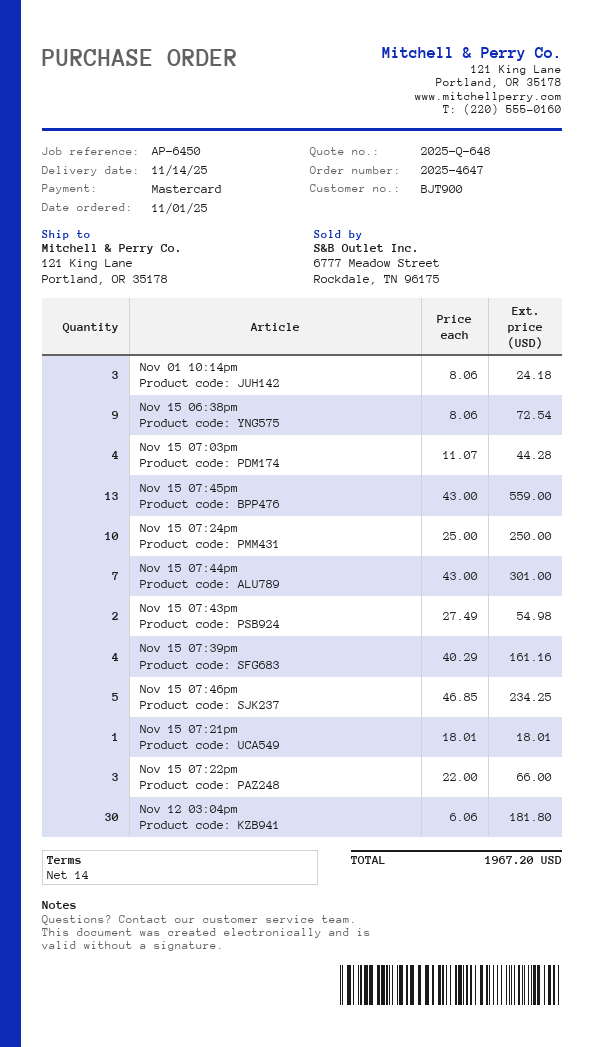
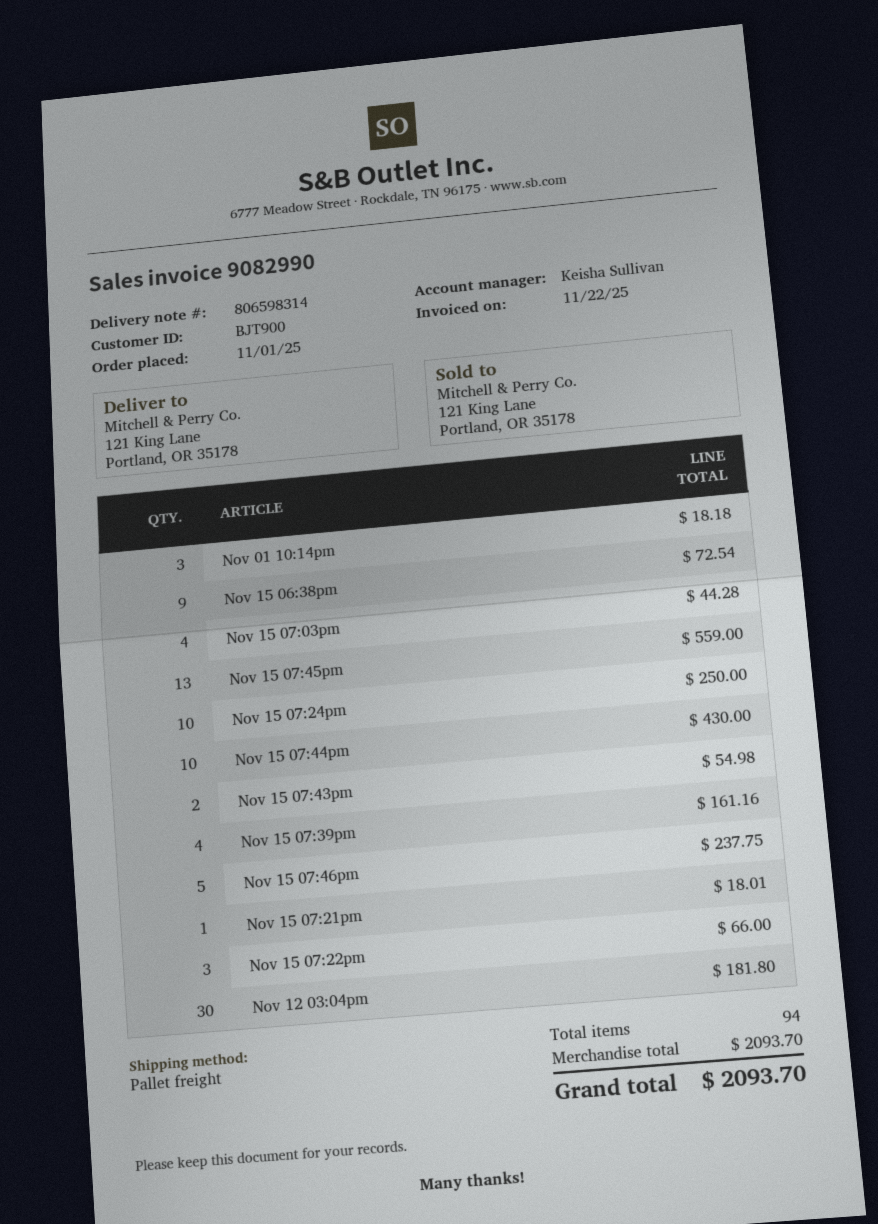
Nov 01 10:14pm: 3 for 24.18 -> 3 for 18.18
Nov 15 07:44pm: 7 for 301.00 -> 10 for 430.00
Nov 15 07:46pm: 5 for 234.25 -> 5 for 237.75
total: 1967.20 -> 2093.70

